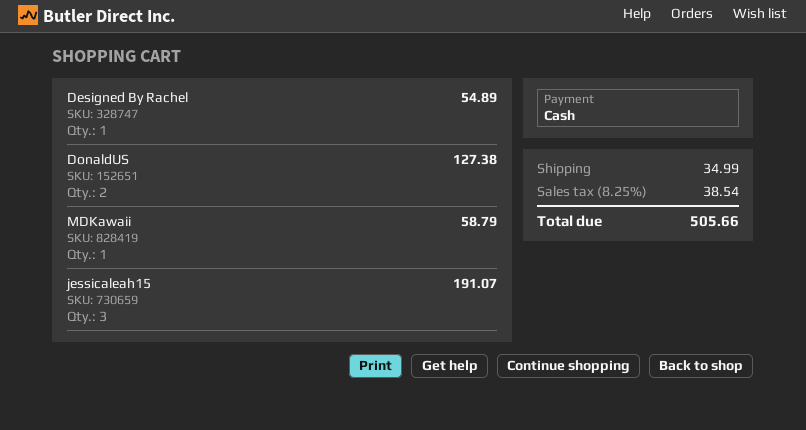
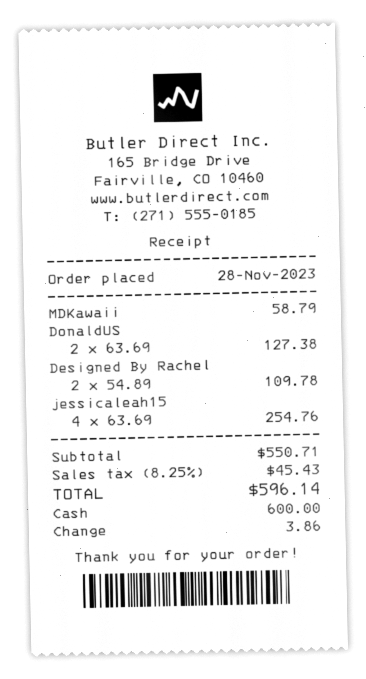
Designed By Rachel: 1 for 54.89 -> 2 for 109.78
jessicaleah15: 3 for 191.07 -> 4 for 254.76
shipping: 34.99 -> none
tax: 8.25% = 38.54 -> 8.25% = 45.43
total: 505.66 -> 596.14

